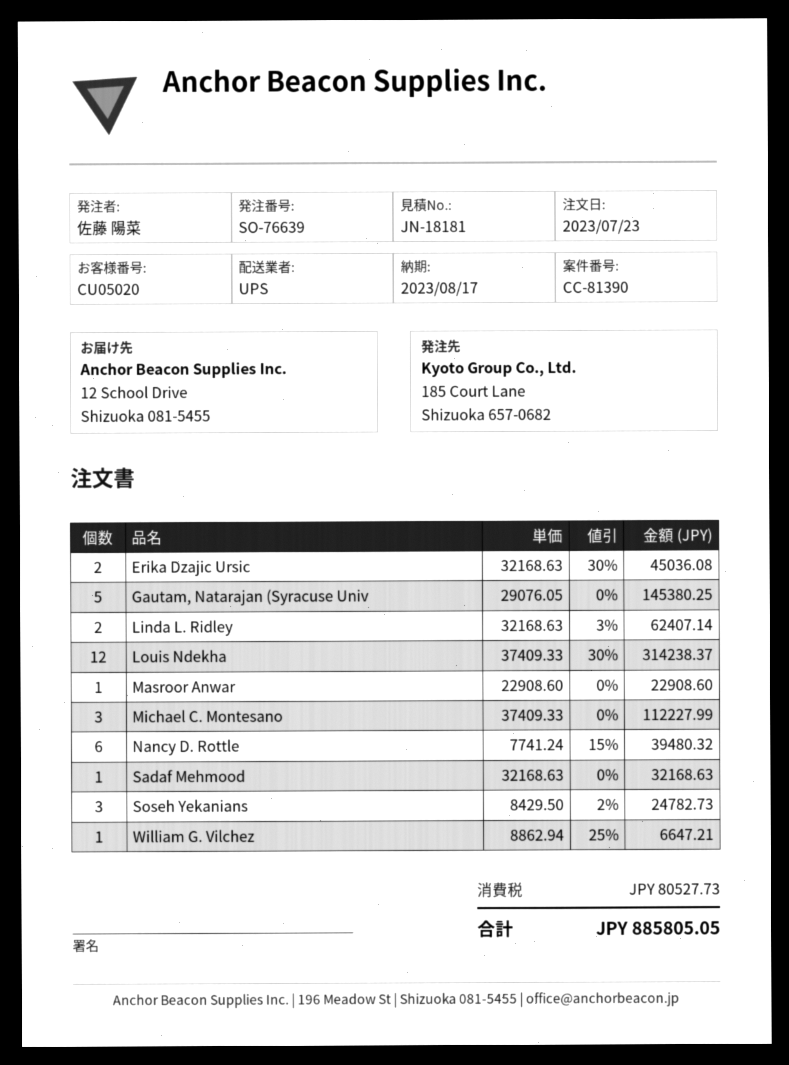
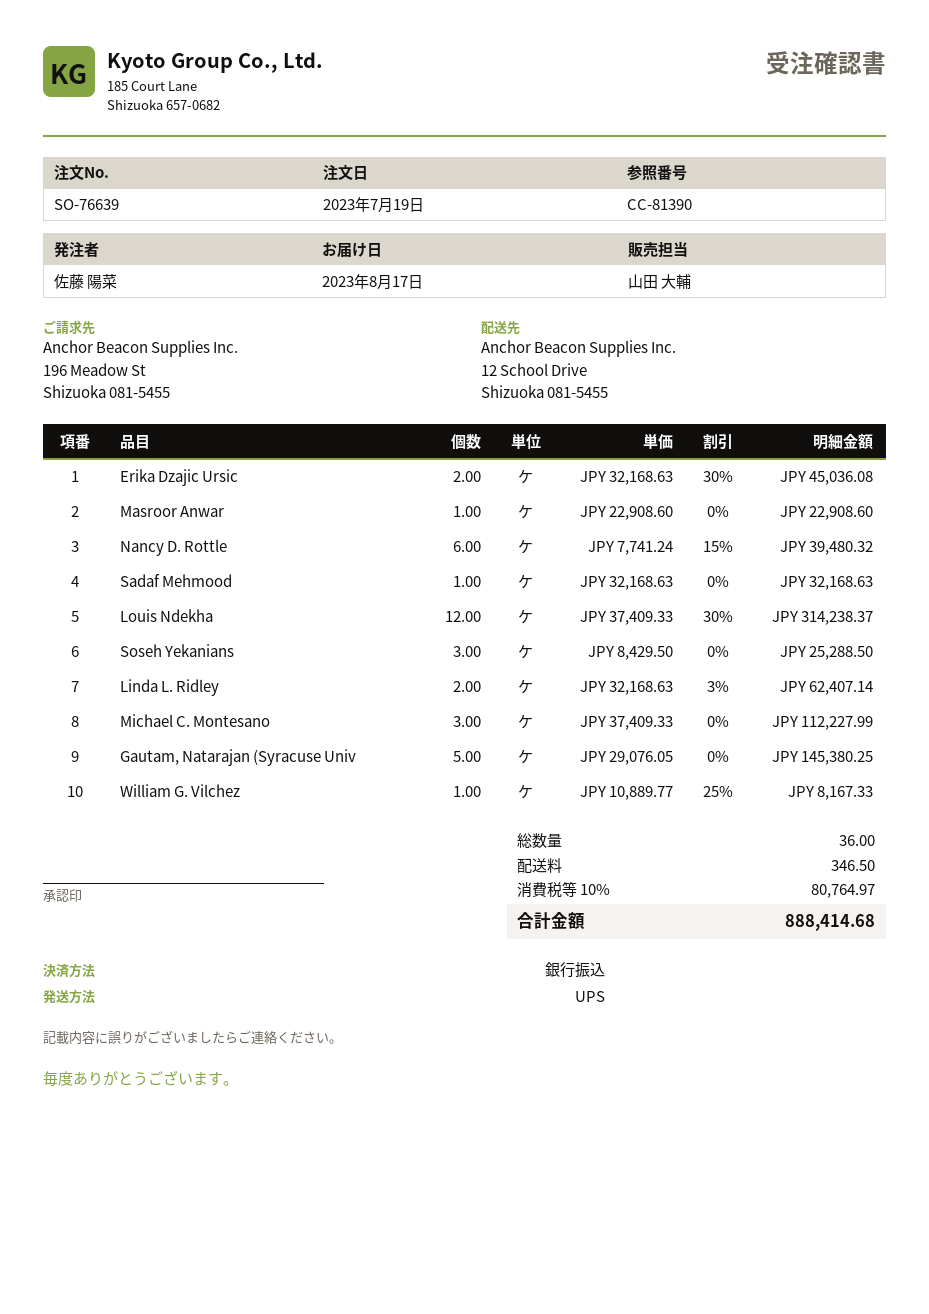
order date: 2023-07-23 -> 2023-07-19
Soseh Yekanians: 3 x 8429.50 - 2% = 24782.73 -> 3 x 8429.50 = 25288.50
William G. Vilchez: 1 x 8862.94 - 25% = 6647.21 -> 1 x 10889.77 - 25% = 8167.33
shipping: none -> 346.50
tax: 80527.73 -> 80764.97
total: 885805.05 -> 888414.68

